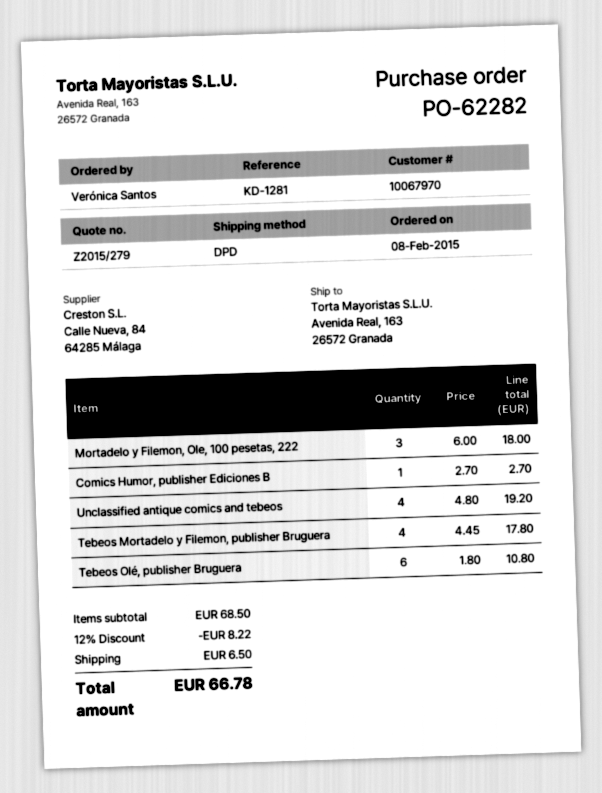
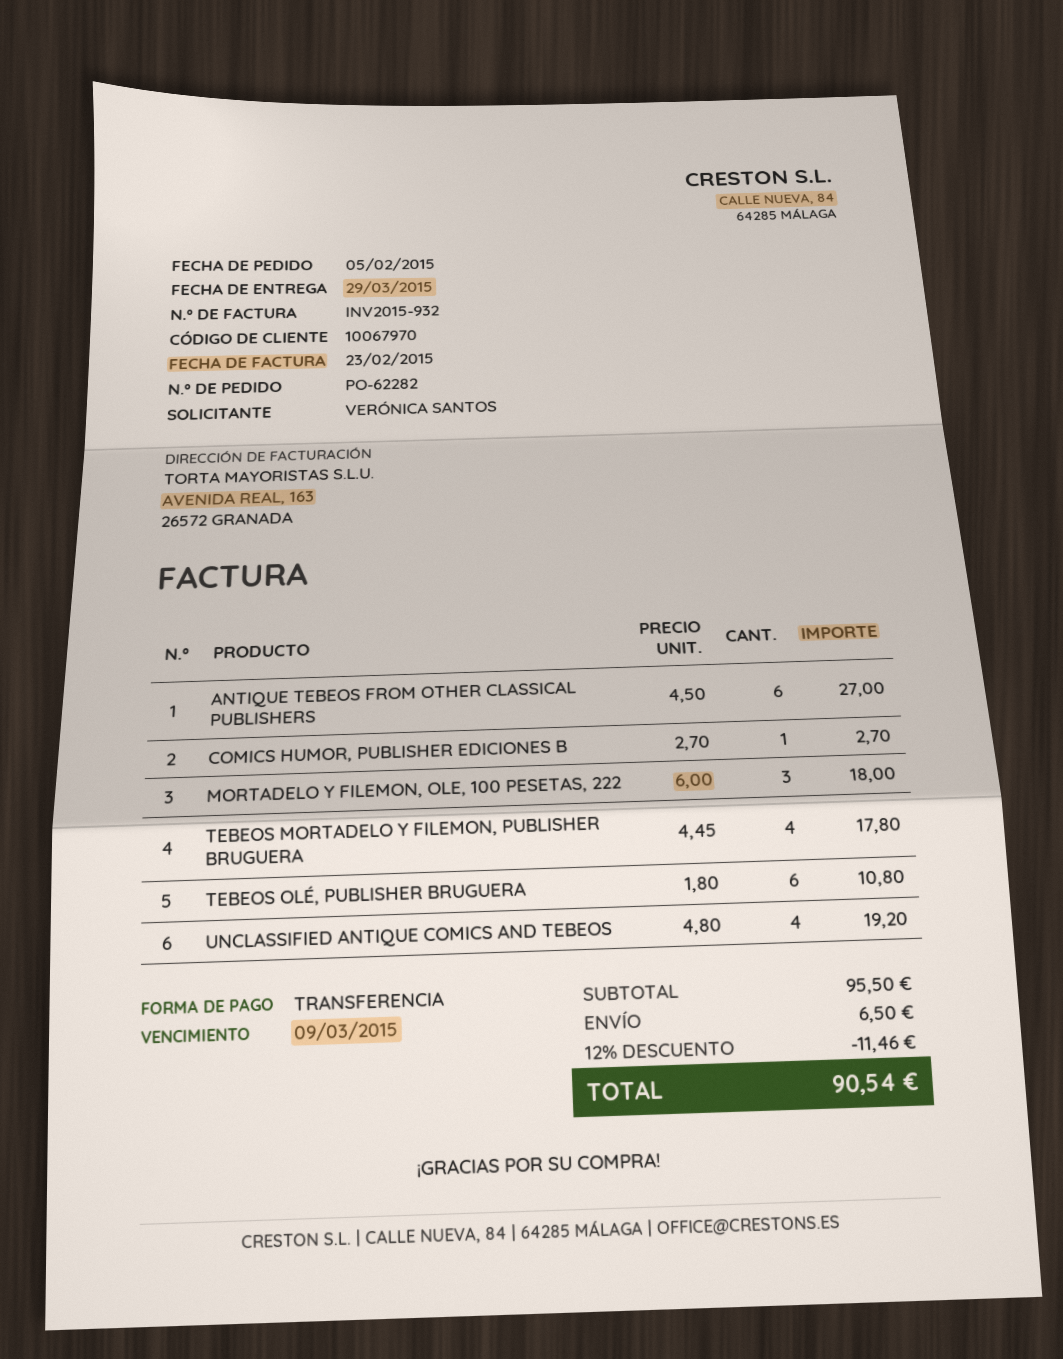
order date: 2015-02-08 -> 2015-02-05
ANTIQUE TEBEOS FROM OTHER CLASSICAL PUBLISHERS: none -> 6 x 4.50 = 27.00
subtotal: 68.50 -> 95.50
discount: 12% = 8.22 -> 12% = 11.46
total: 66.78 -> 90.54

